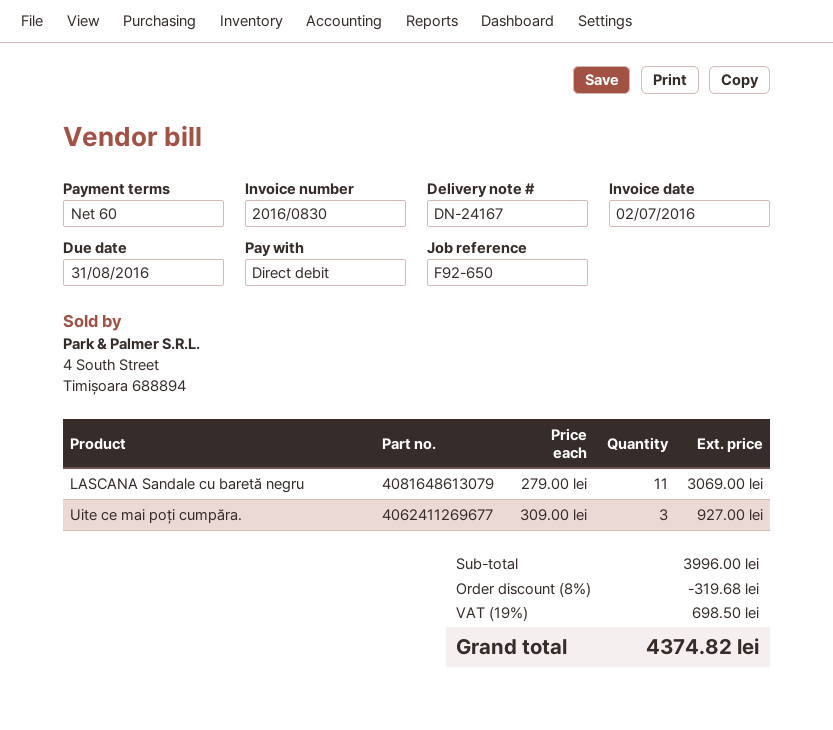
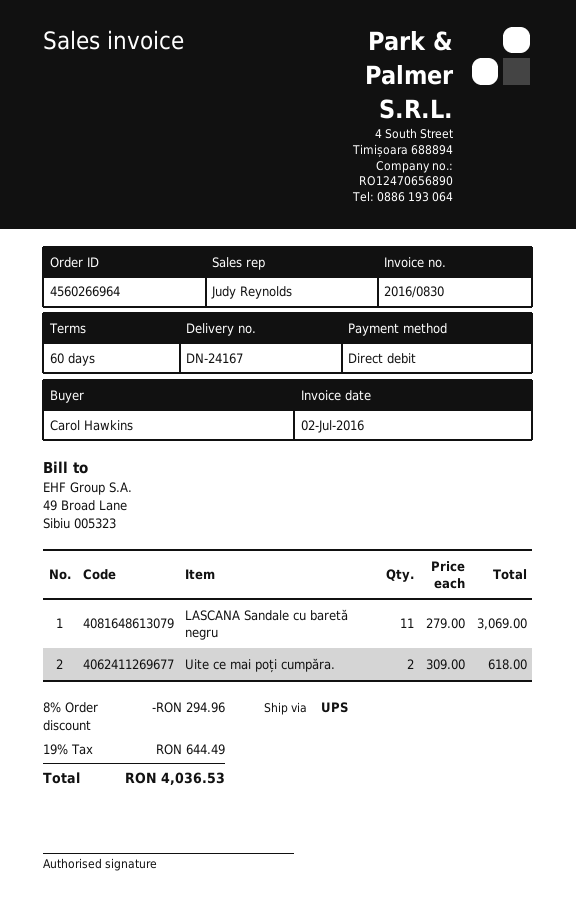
Uite ce mai poți cumpăra.: 3 x 309.00 = 927.00 -> 2 x 309.00 = 618.00
discount: 8% = 319.68 -> 8% = 294.96
tax: 19% = 698.50 -> 19% = 644.49
total: 4374.82 -> 4036.53

